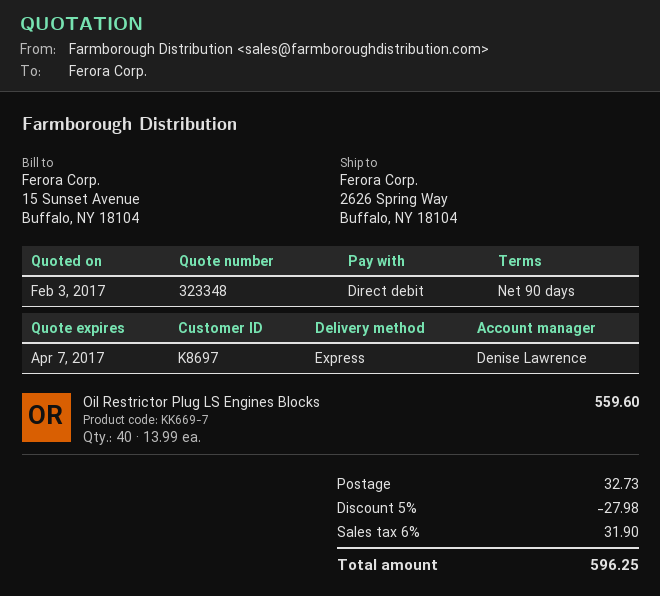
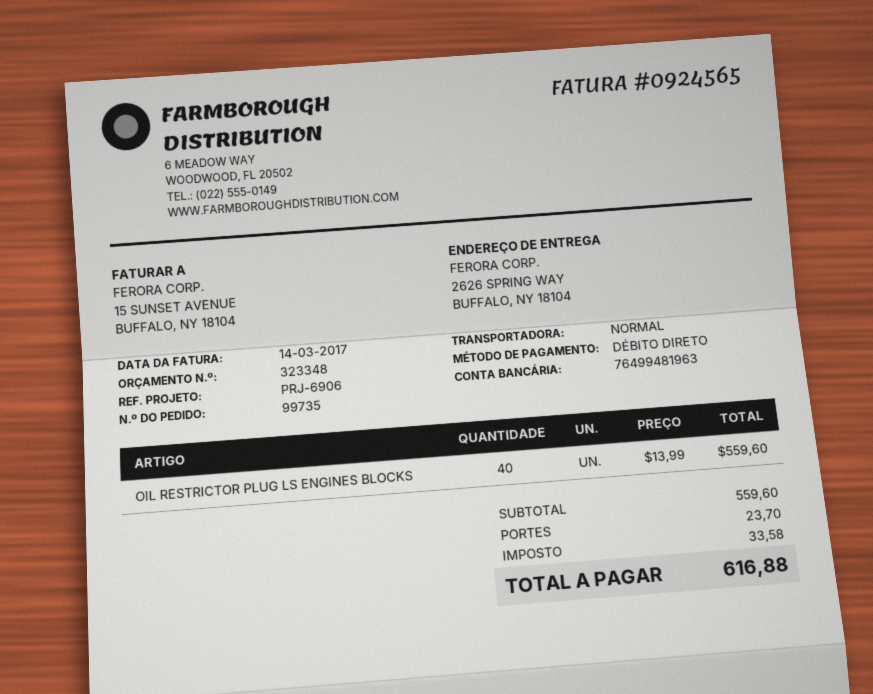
shipping method: express -> standard
discount: 5% = 27.98 -> none
shipping: 32.73 -> 23.70
tax: 31.90 -> 33.58
total: 596.25 -> 616.88

